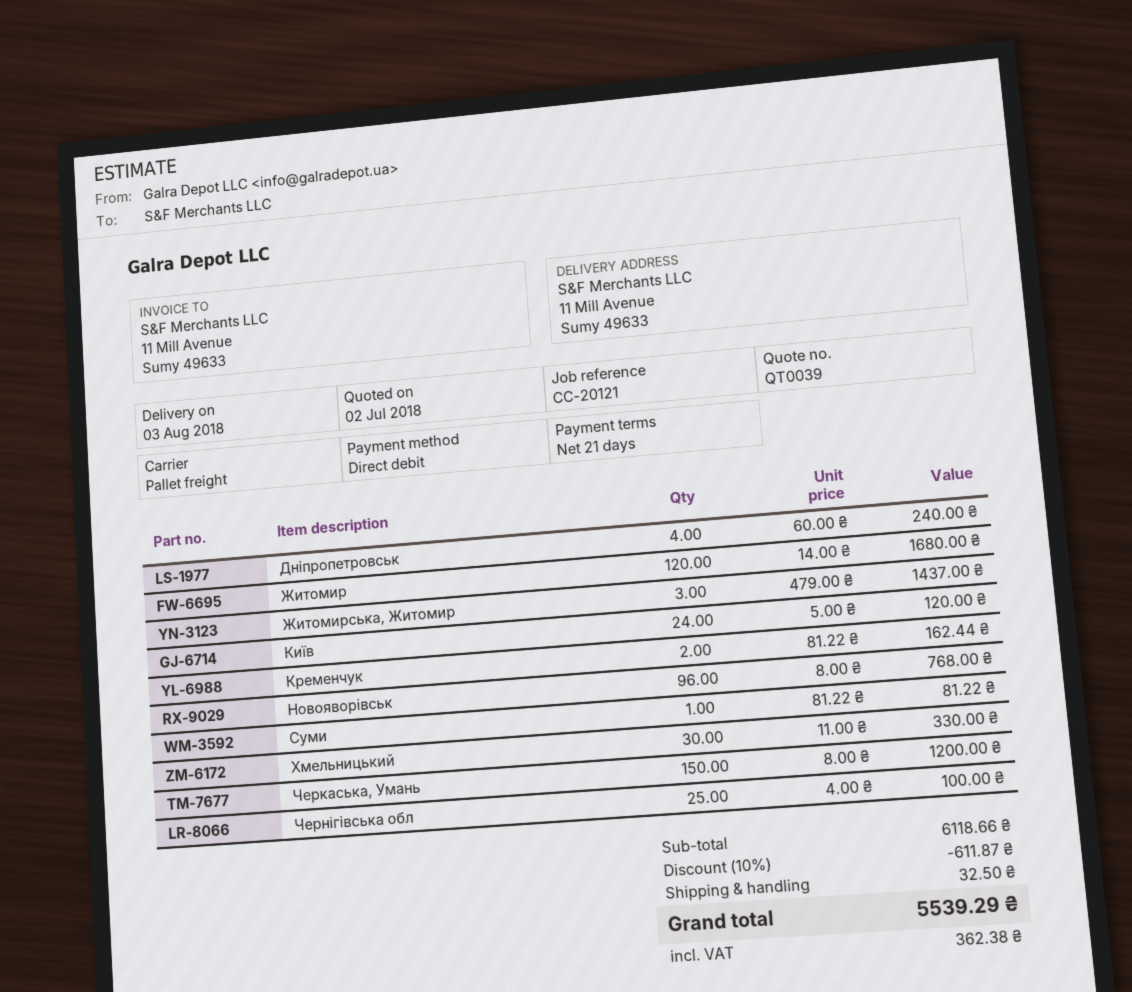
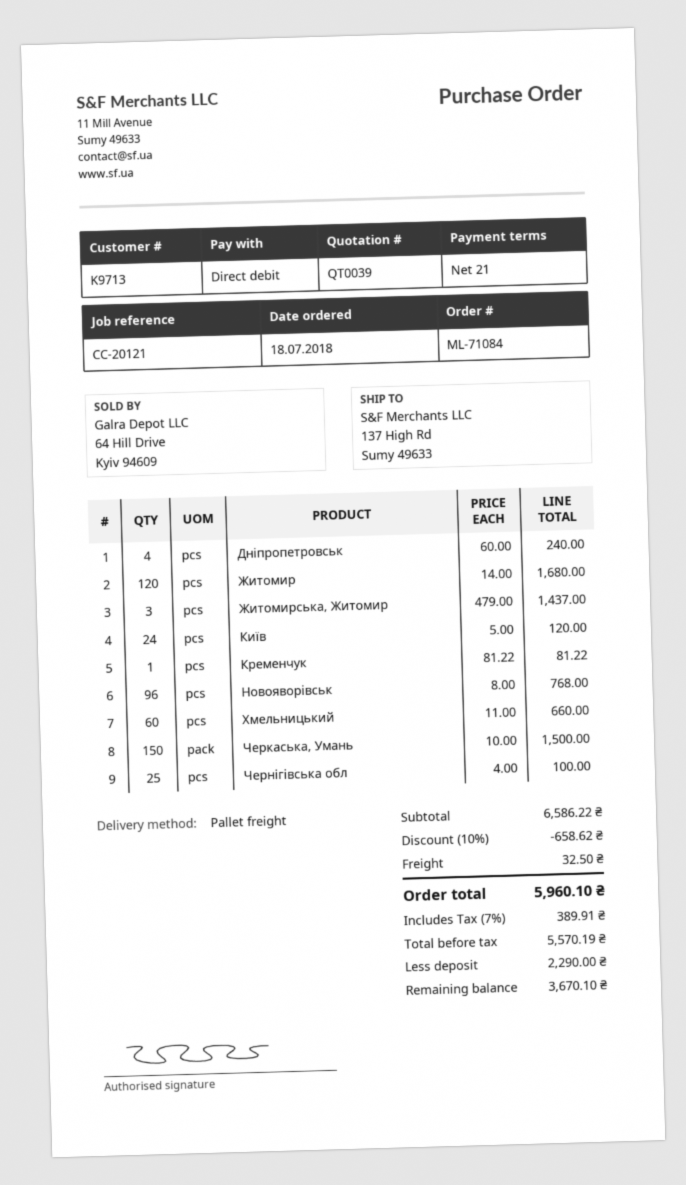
ship to: 11 Mill Avenue, Sumy 49633 -> 137 High Rd, Sumy 49633
Кременчук: 2 x 81.22 = 162.44 -> 1 x 81.22 = 81.22
Суми: 1 x 81.22 = 81.22 -> none
Хмельницький: 30 x 11.00 = 330.00 -> 60 x 11.00 = 660.00
Черкаська, Умань: 150 x 8.00 = 1200.00 -> 150 x 10.00 = 1500.00
subtotal: 6118.66 -> 6586.22
discount: 10% = 611.87 -> 10% = 658.62
tax: 362.38 -> 389.91
total: 5539.29 -> 5960.10

